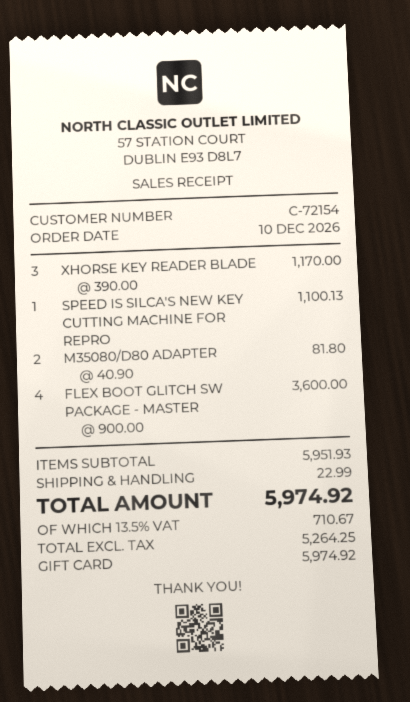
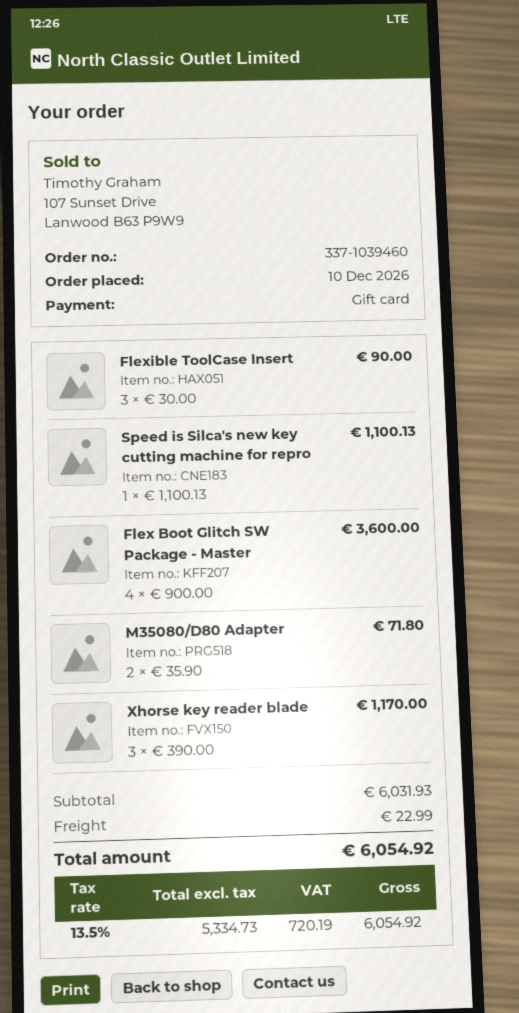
M35080/D80 ADAPTER: 2 x 40.90 = 81.80 -> 2 x 35.90 = 71.80
Flexible ToolCase Insert: none -> 3 x 30.00 = 90.00
subtotal: 5951.93 -> 6031.93
net: 5264.25 -> 5334.73
tax: 13.5% = 710.67 -> 13.5% = 720.19
total: 5974.92 -> 6054.92

